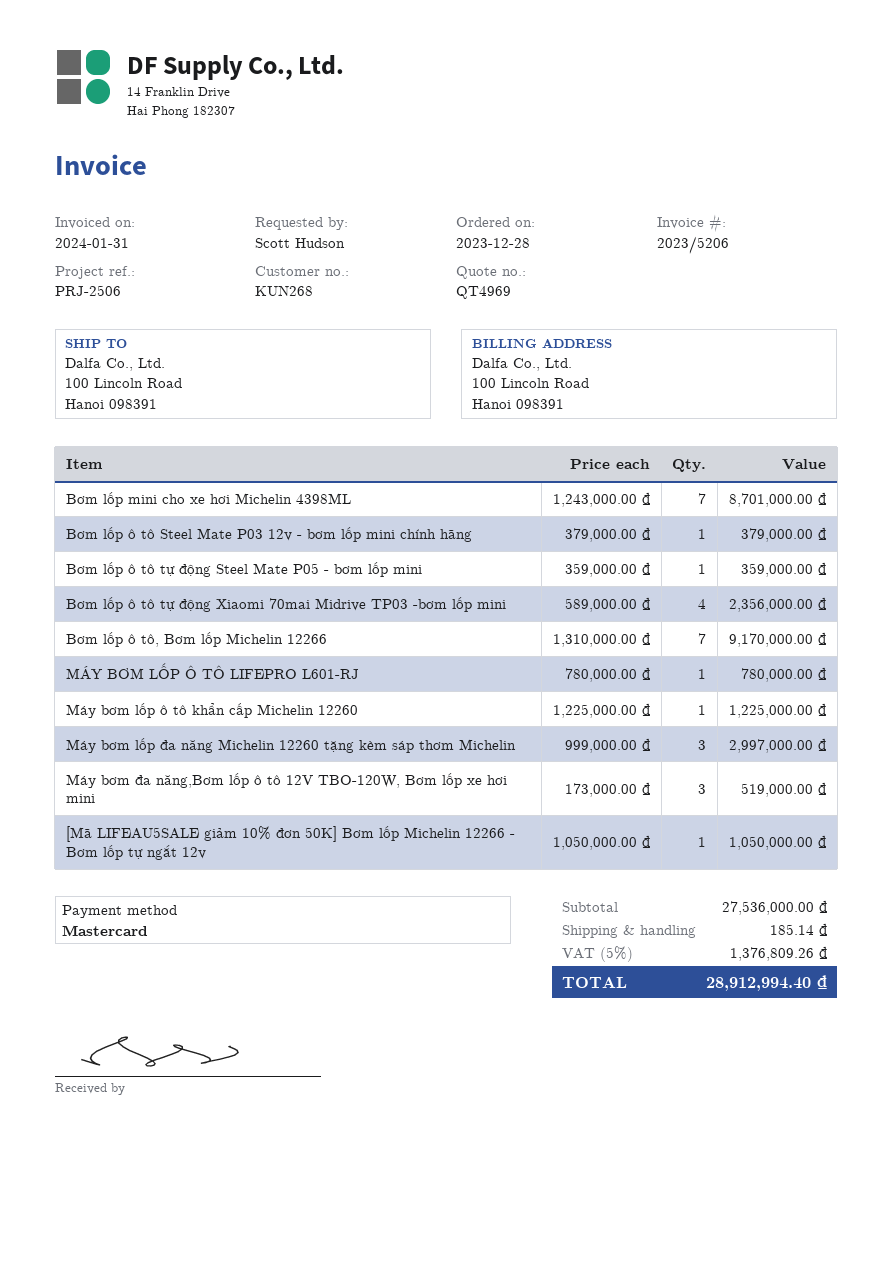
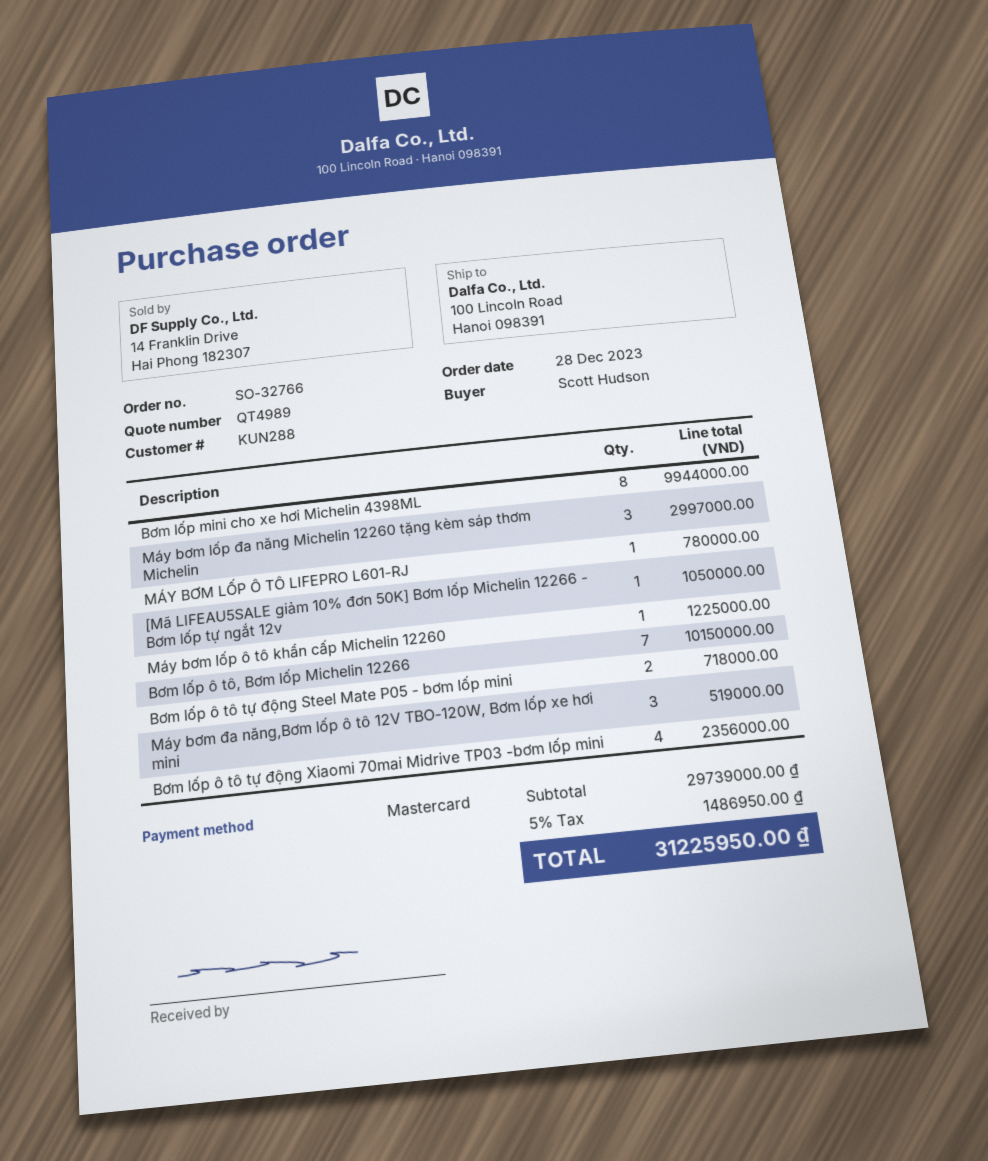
quote number: QT4969 -> QT4989
customer number: KUN268 -> KUN288
Bơm lốp mini cho xe hơi Michelin 4398ML: 7 for 8701000.00 -> 8 for 9944000.00
Bơm lốp ô tô Steel Mate P03 12v - bơm lốp mini chính hãng: 1 for 379000.00 -> none
Bơm lốp ô tô tự động Steel Mate P05 - bơm lốp mini: 1 for 359000.00 -> 2 for 718000.00
Bơm lốp ô tô, Bơm lốp Michelin 12266: 7 for 9170000.00 -> 7 for 10150000.00
subtotal: 27536000.00 -> 29739000.00
shipping: 185.14 -> none
tax: 5% = 1376809.26 -> 5% = 1486950.00
total: 28912994.40 -> 31225950.00

